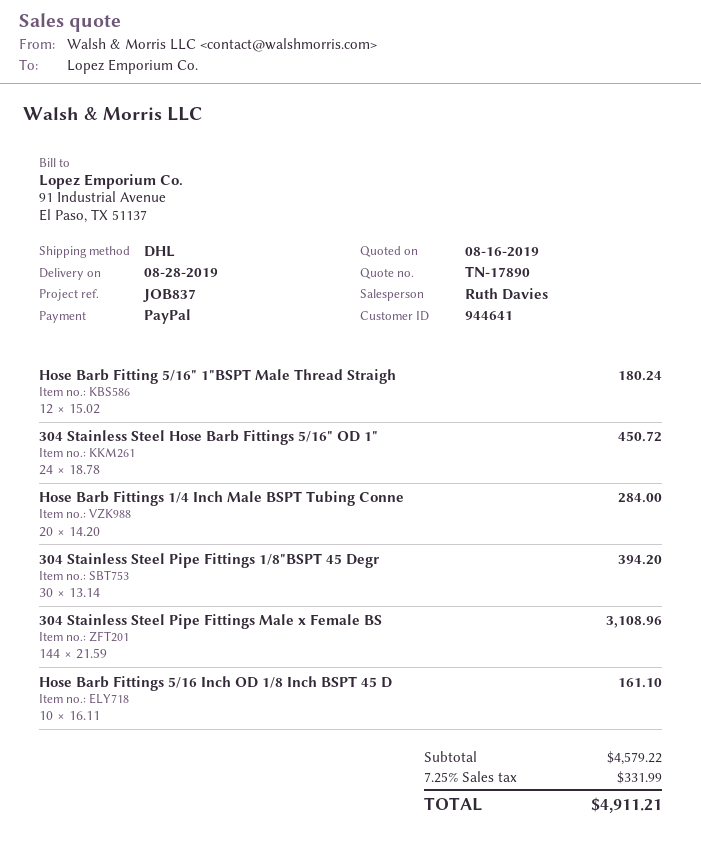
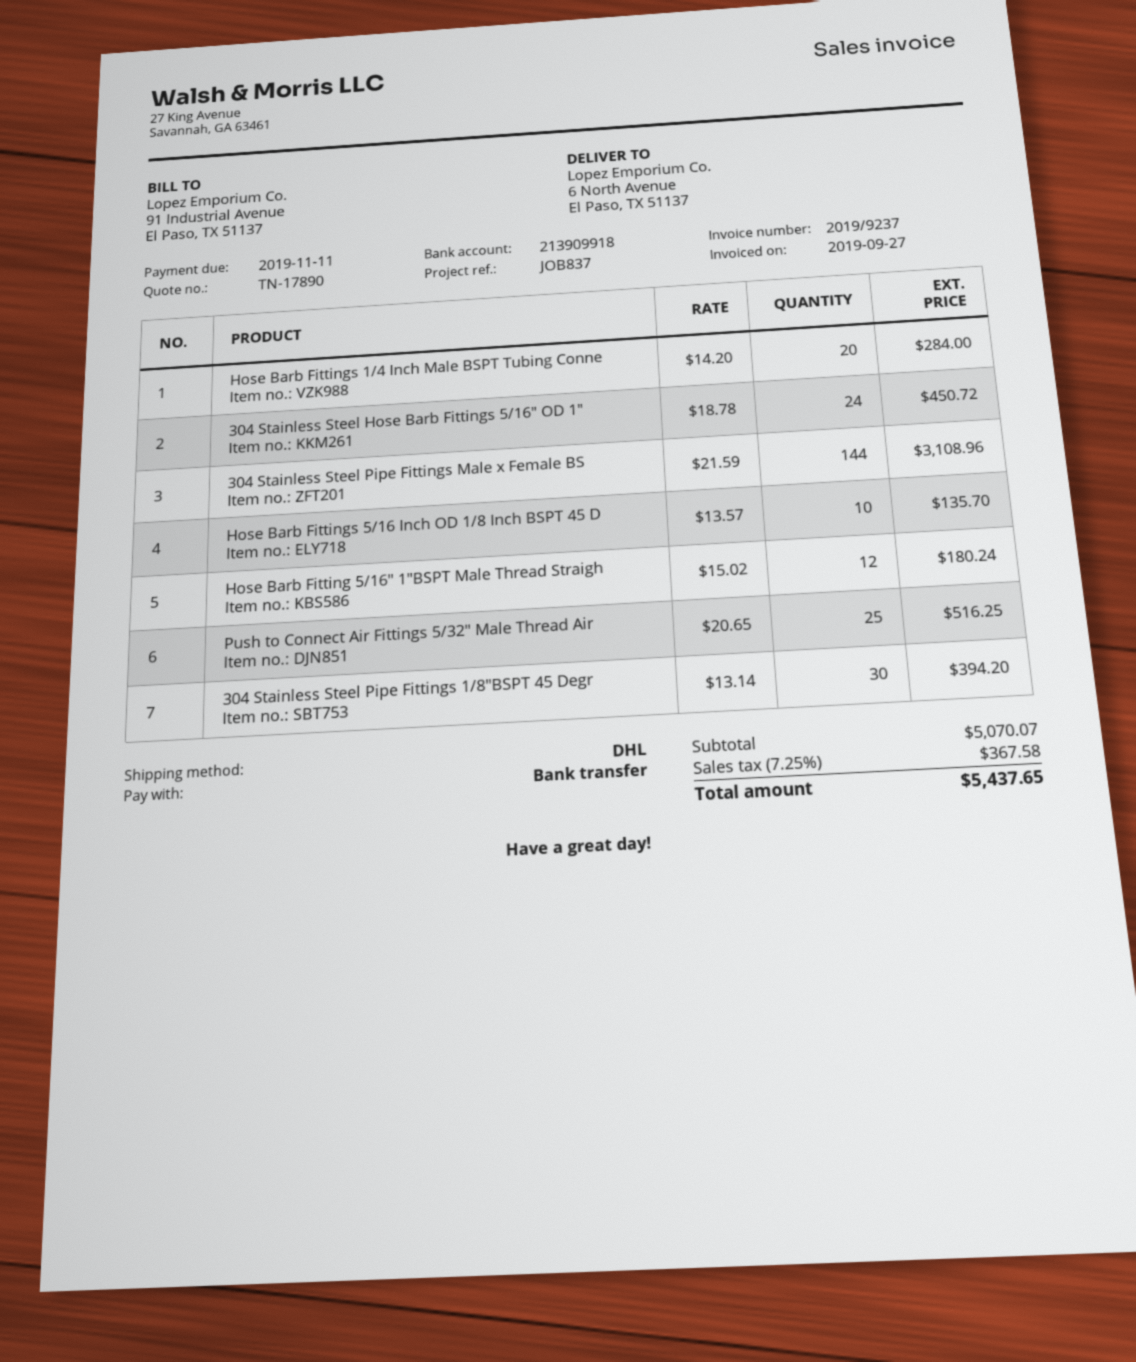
payment method: PayPal -> bank transfer
Hose Barb Fittings 5/16 Inch OD 1/8 Inch BSPT 45 D: 10 x 16.11 = 161.10 -> 10 x 13.57 = 135.70
Push to Connect Air Fittings 5/32" Male Thread Air: none -> 25 x 20.65 = 516.25
subtotal: 4579.22 -> 5070.07
tax: 7.25% = 331.99 -> 7.25% = 367.58
total: 4911.21 -> 5437.65

